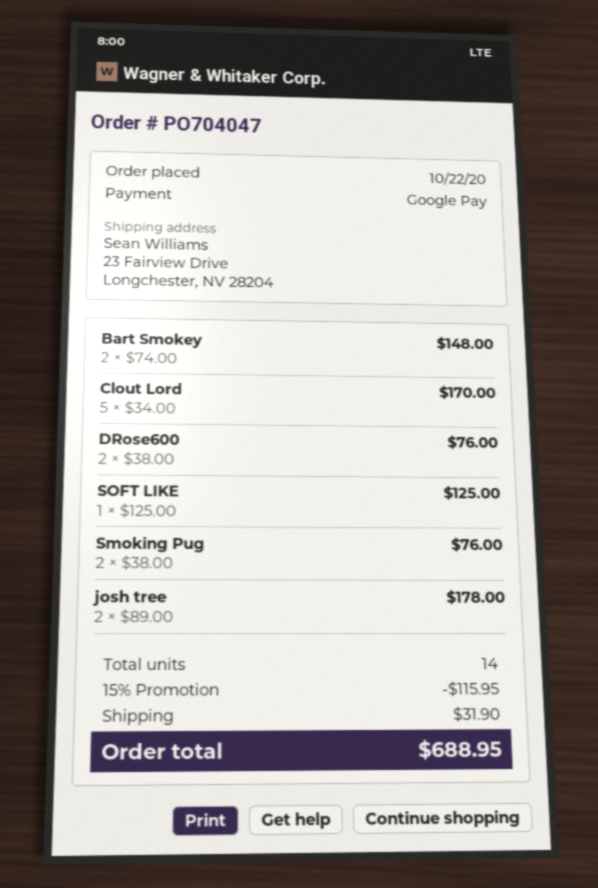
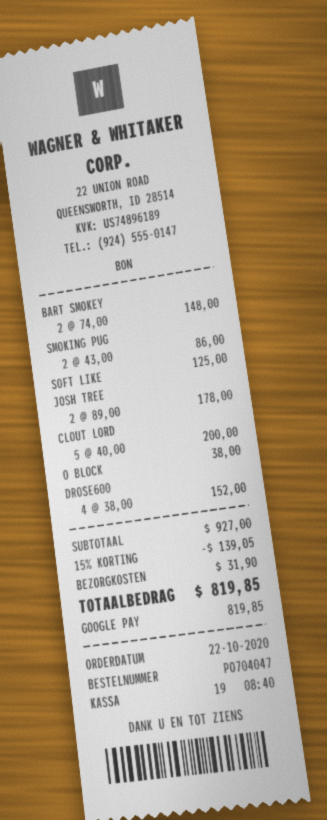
Clout Lord: 5 x 34.00 = 170.00 -> 5 x 40.00 = 200.00
DRose600: 2 x 38.00 = 76.00 -> 4 x 38.00 = 152.00
Smoking Pug: 2 x 38.00 = 76.00 -> 2 x 43.00 = 86.00
O BLOCK: none -> 1 x 38.00 = 38.00
discount: 15% = 115.95 -> 15% = 139.05
total: 688.95 -> 819.85

